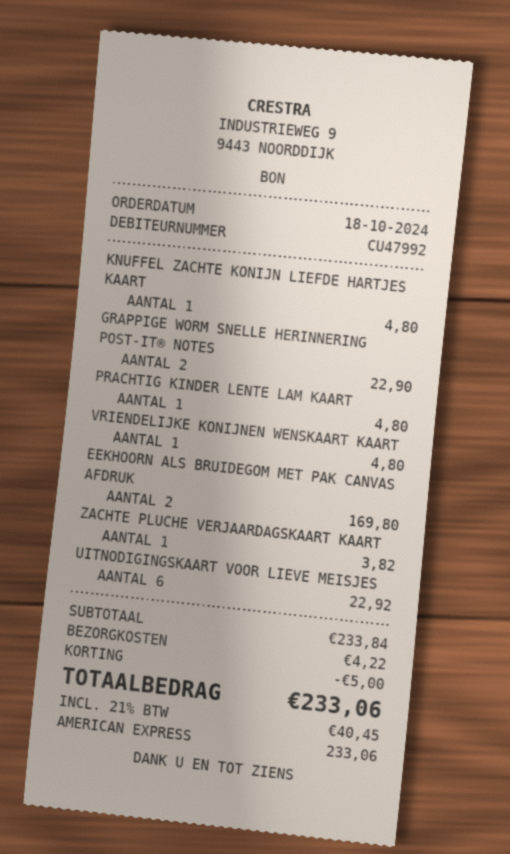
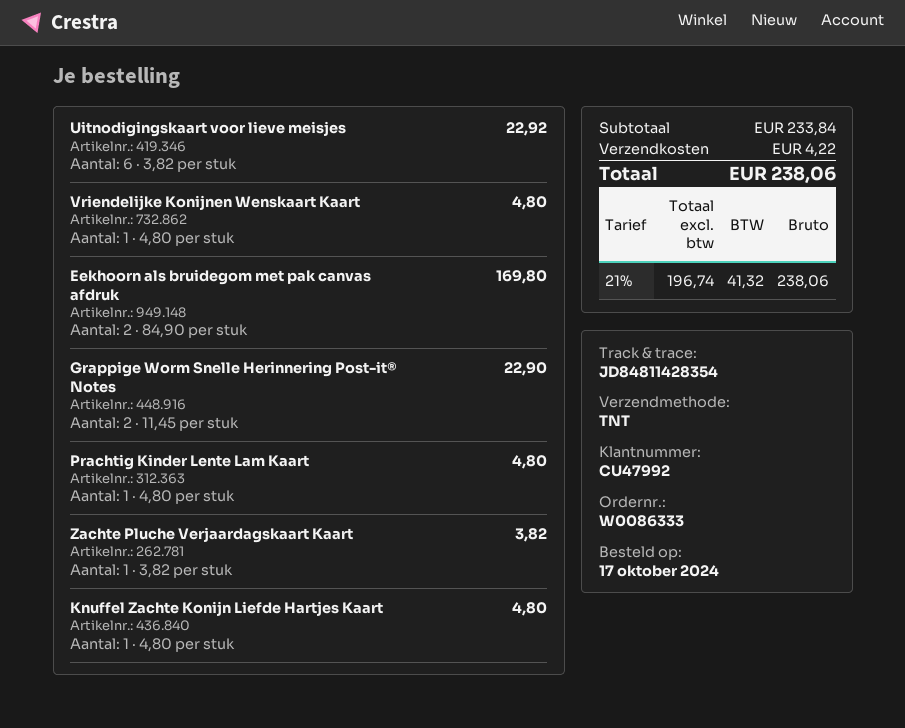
order date: 2024-10-18 -> 2024-10-17
discount: 5.00 -> none
tax: 21% = 40.45 -> 21% = 41.32
total: 233.06 -> 238.06

